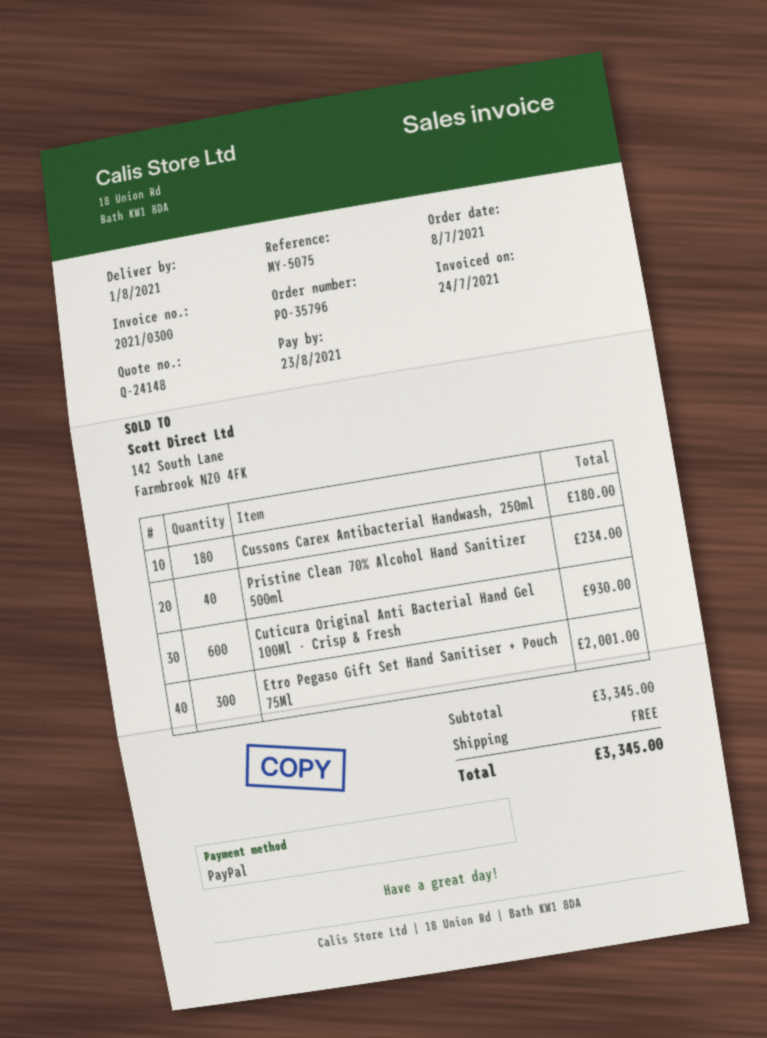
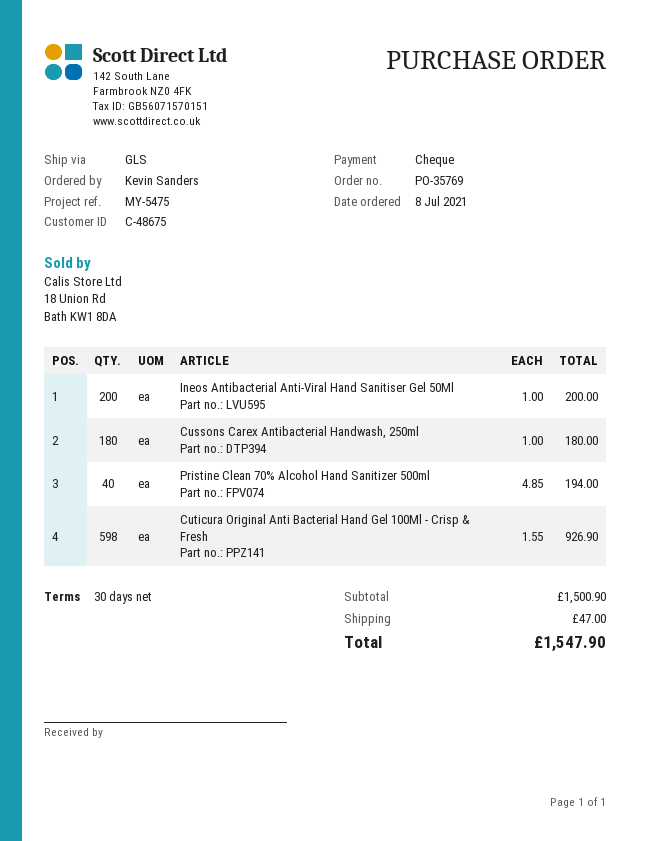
order number: PO-35796 -> PO-35769
reference: MY-5075 -> MY-5475
payment method: PayPal -> cheque
Pristine Clean 70% Alcohol Hand Sanitizer 500ml: 40 for 234.00 -> 40 for 194.00
Cuticura Original Anti Bacterial Hand Gel 100Ml - Crisp & Fresh: 600 for 930.00 -> 598 for 926.90
Etro Pegaso Gift Set Hand Sanitiser + Pouch 75Ml: 300 for 2001.00 -> none
Ineos Antibacterial Anti-Viral Hand Sanitiser Gel 50Ml: none -> 200 for 200.00
subtotal: 3345.00 -> 1500.90
shipping: 0.00 -> 47.00
total: 3345.00 -> 1547.90

